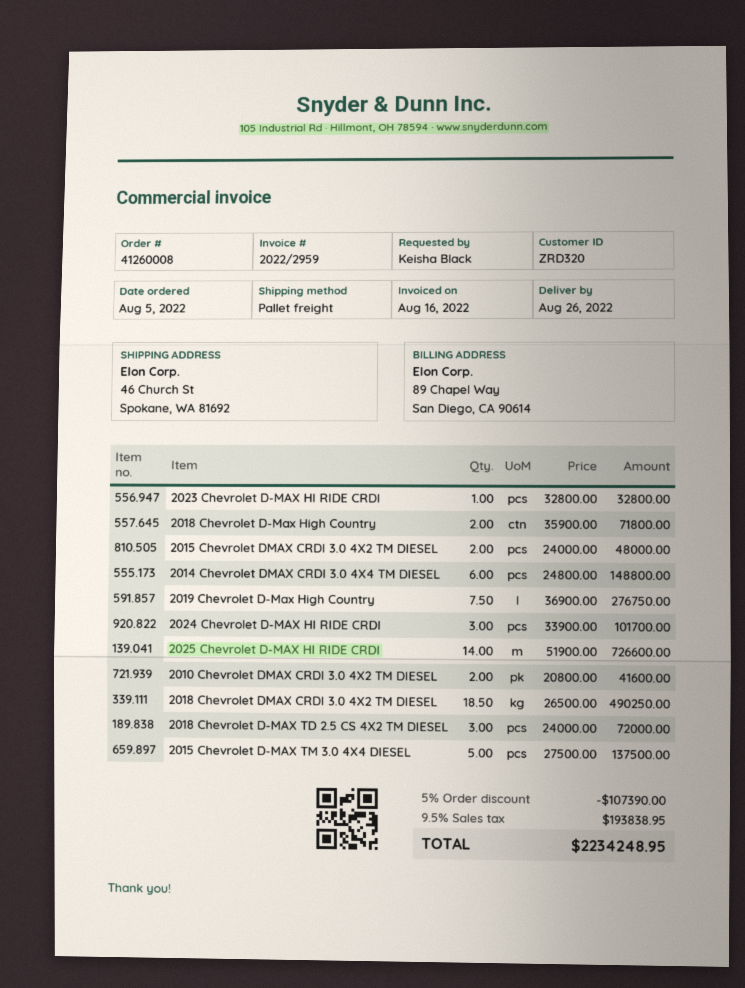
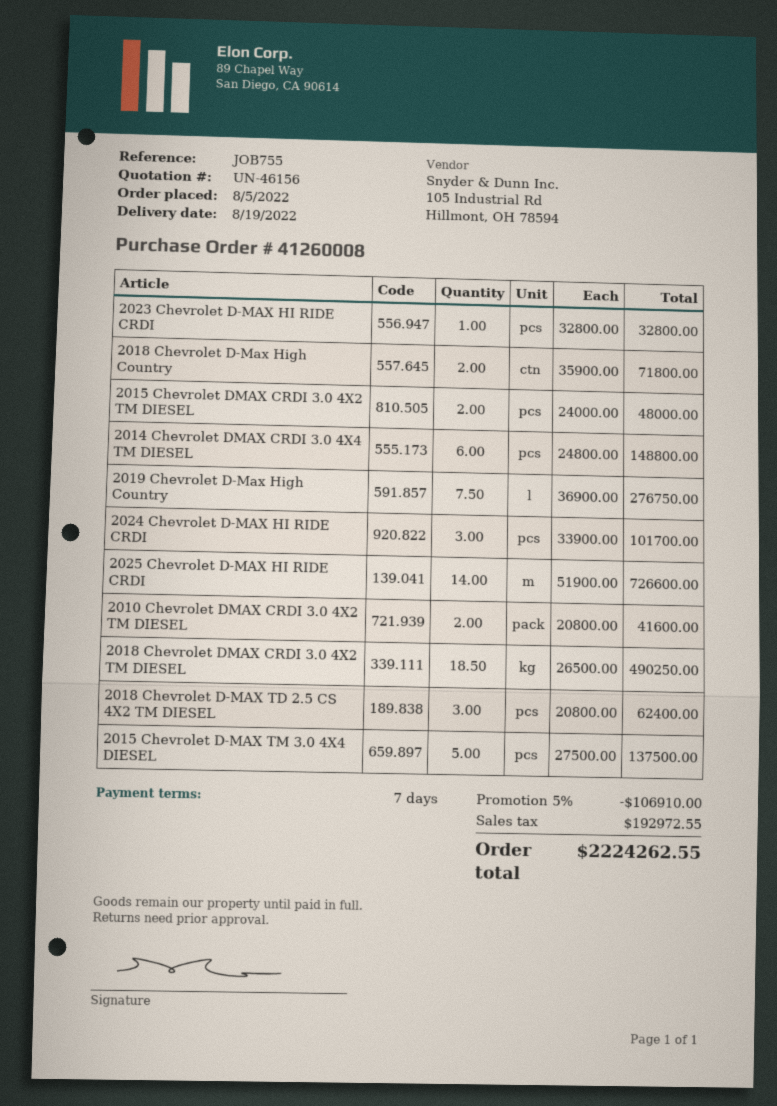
delivery date: 2022-08-26 -> 2022-08-19
2018 Chevrolet D-MAX TD 2.5 CS 4X2 TM DIESEL: 3 x 24000.00 = 72000.00 -> 3 x 20800.00 = 62400.00
discount: 5% = 107390.00 -> 5% = 106910.00
tax: 193838.95 -> 192972.55
total: 2234248.95 -> 2224262.55

